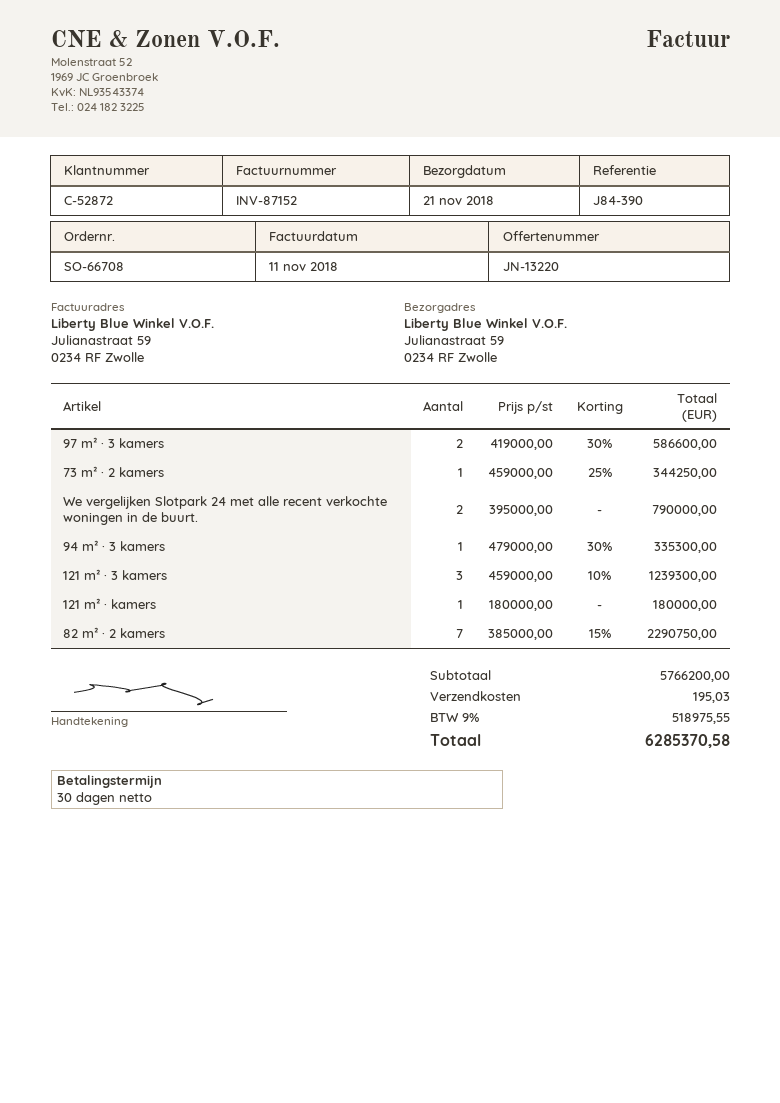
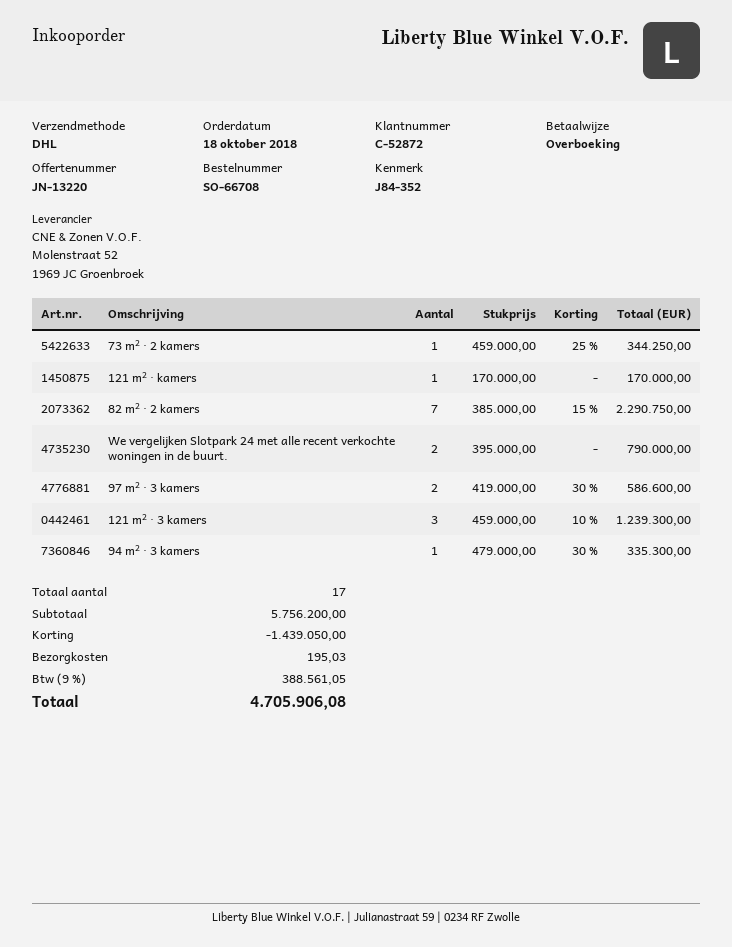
reference: J84-390 -> J84-352
121 m² · kamers: 1 x 180000.00 = 180000.00 -> 1 x 170000.00 = 170000.00
subtotal: 5766200.00 -> 5756200.00
discount: none -> 1439050.00
tax: 9% = 518975.55 -> 9% = 388561.05
total: 6285370.58 -> 4705906.08

